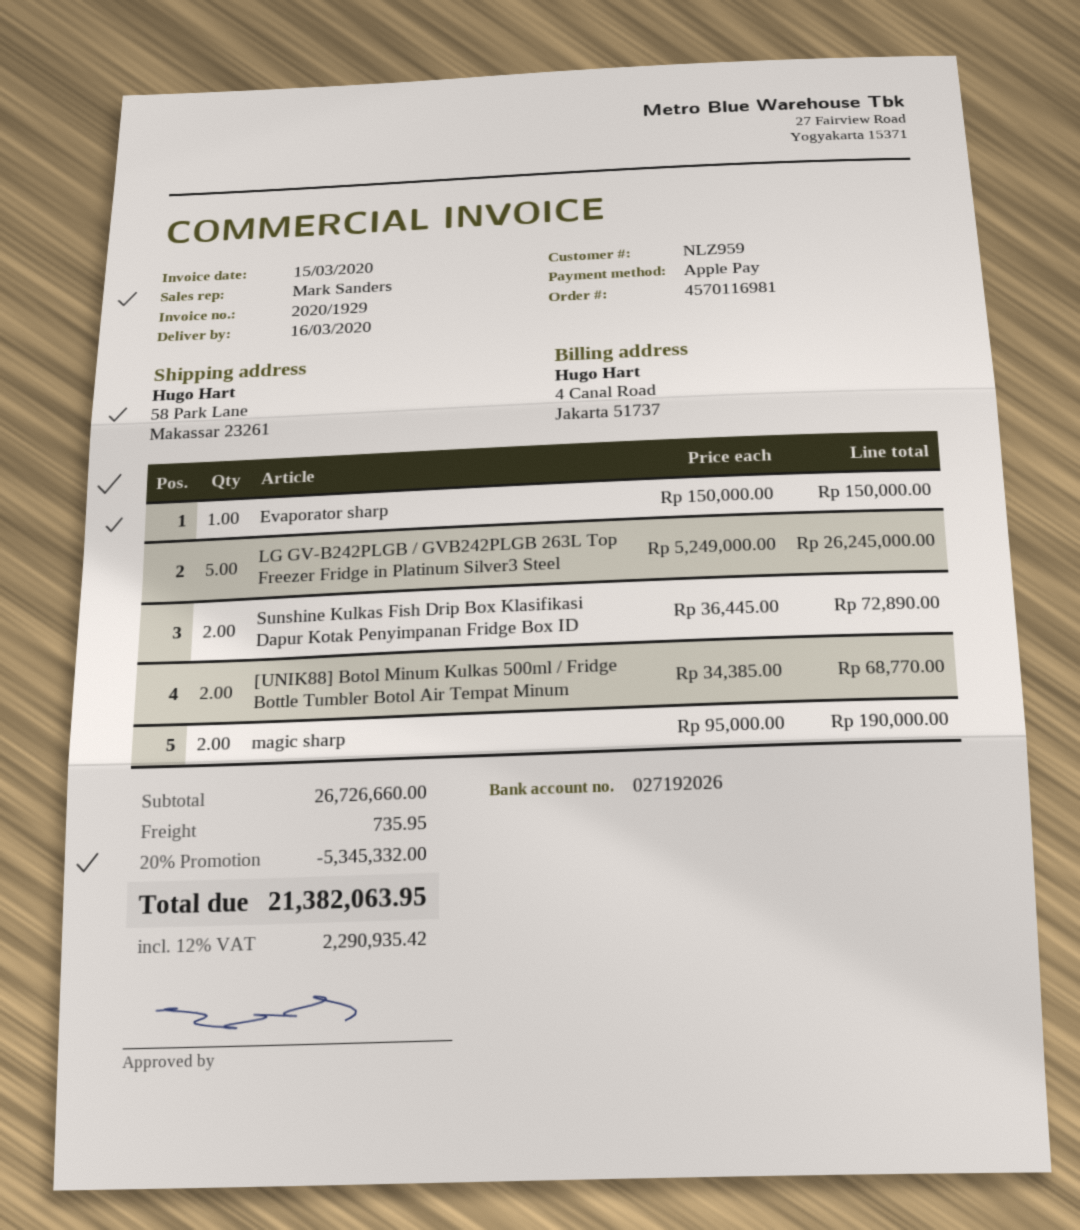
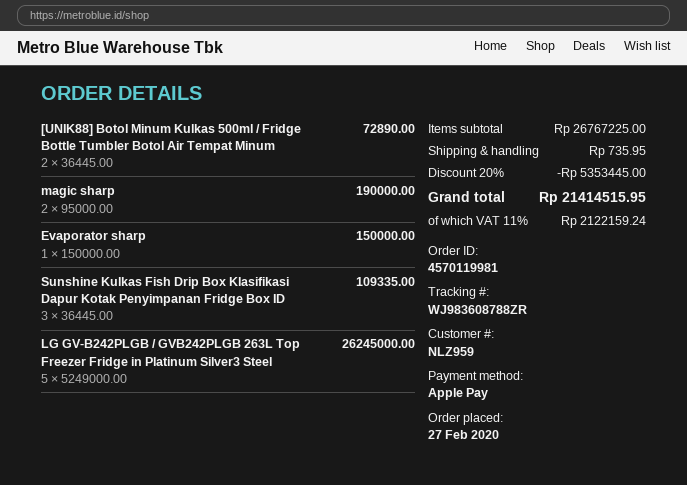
order number: 4570116981 -> 4570119981
Sunshine Kulkas Fish Drip Box Klasifikasi Dapur Kotak Penyimpanan Fridge Box ID: 2 x 36445.00 = 72890.00 -> 3 x 36445.00 = 109335.00
[UNIK88] Botol Minum Kulkas 500ml / Fridge Bottle Tumbler Botol Air Tempat Minum: 2 x 34385.00 = 68770.00 -> 2 x 36445.00 = 72890.00
subtotal: 26726660.00 -> 26767225.00
discount: 20% = 5345332.00 -> 20% = 5353445.00
tax: 12% = 2290935.42 -> 11% = 2122159.24
total: 21382063.95 -> 21414515.95

